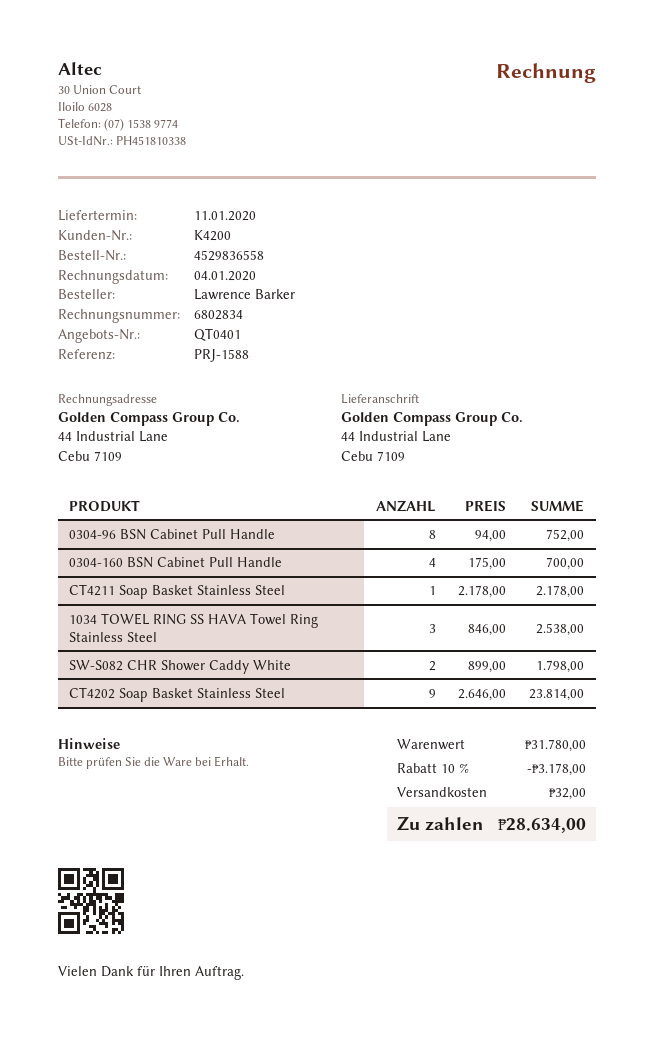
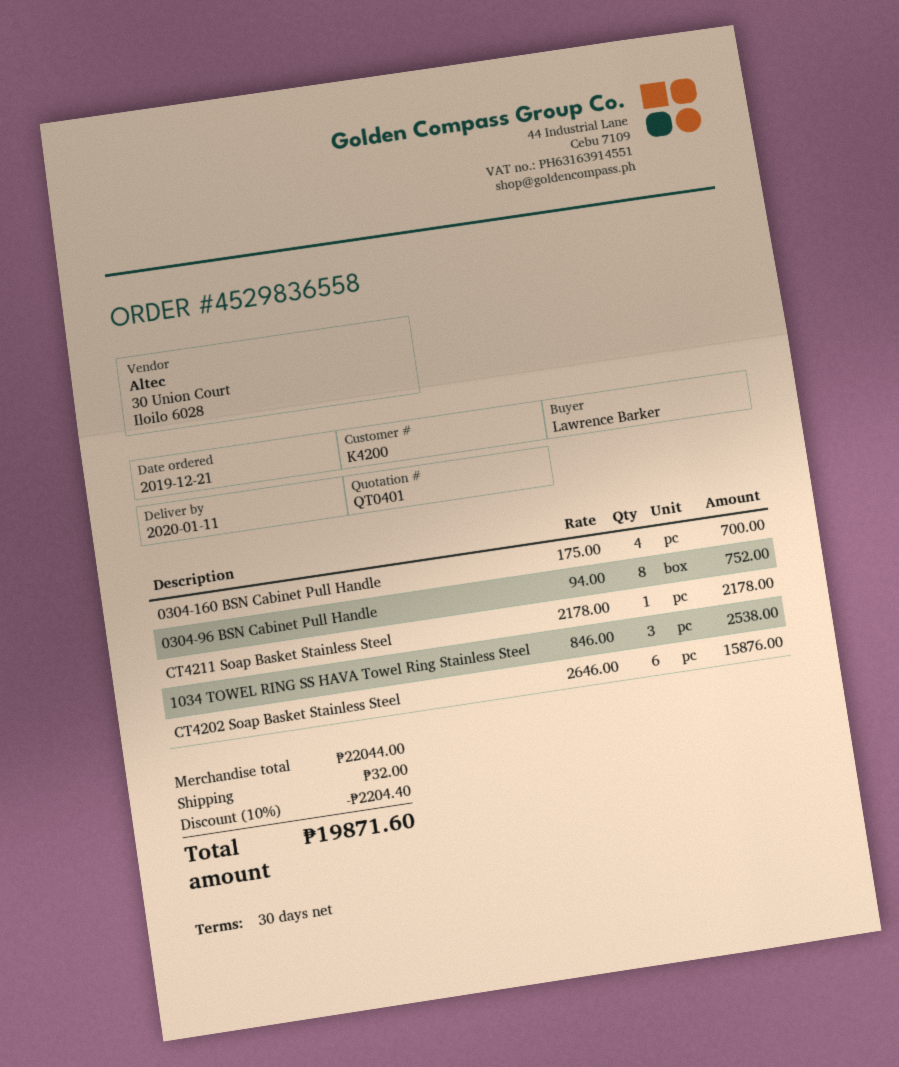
SW-S082 CHR Shower Caddy White: 2 x 899.00 = 1798.00 -> none
CT4202 Soap Basket Stainless Steel: 9 x 2646.00 = 23814.00 -> 6 x 2646.00 = 15876.00
subtotal: 31780.00 -> 22044.00
discount: 10% = 3178.00 -> 10% = 2204.40
total: 28634.00 -> 19871.60

